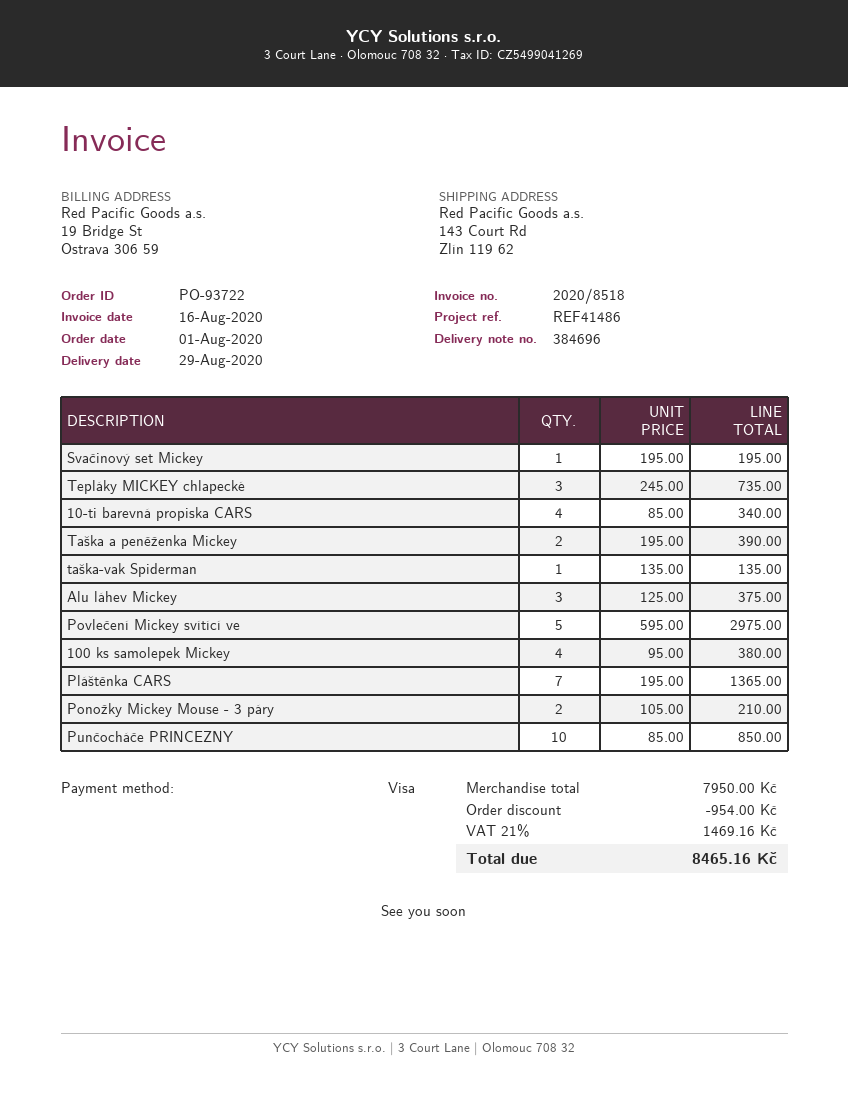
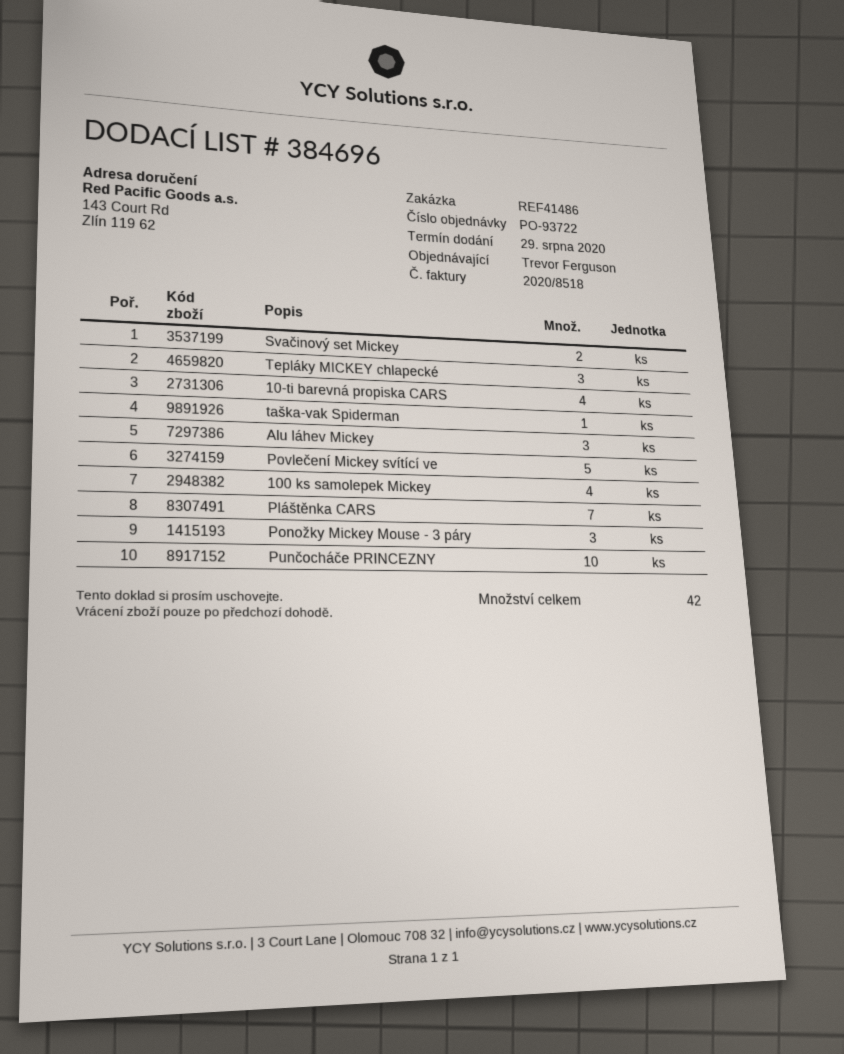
Svačinový set Mickey: 1 -> 2
Taška a peněženka Mickey: 2 -> none
Ponožky Mickey Mouse - 3 páry: 2 -> 3

